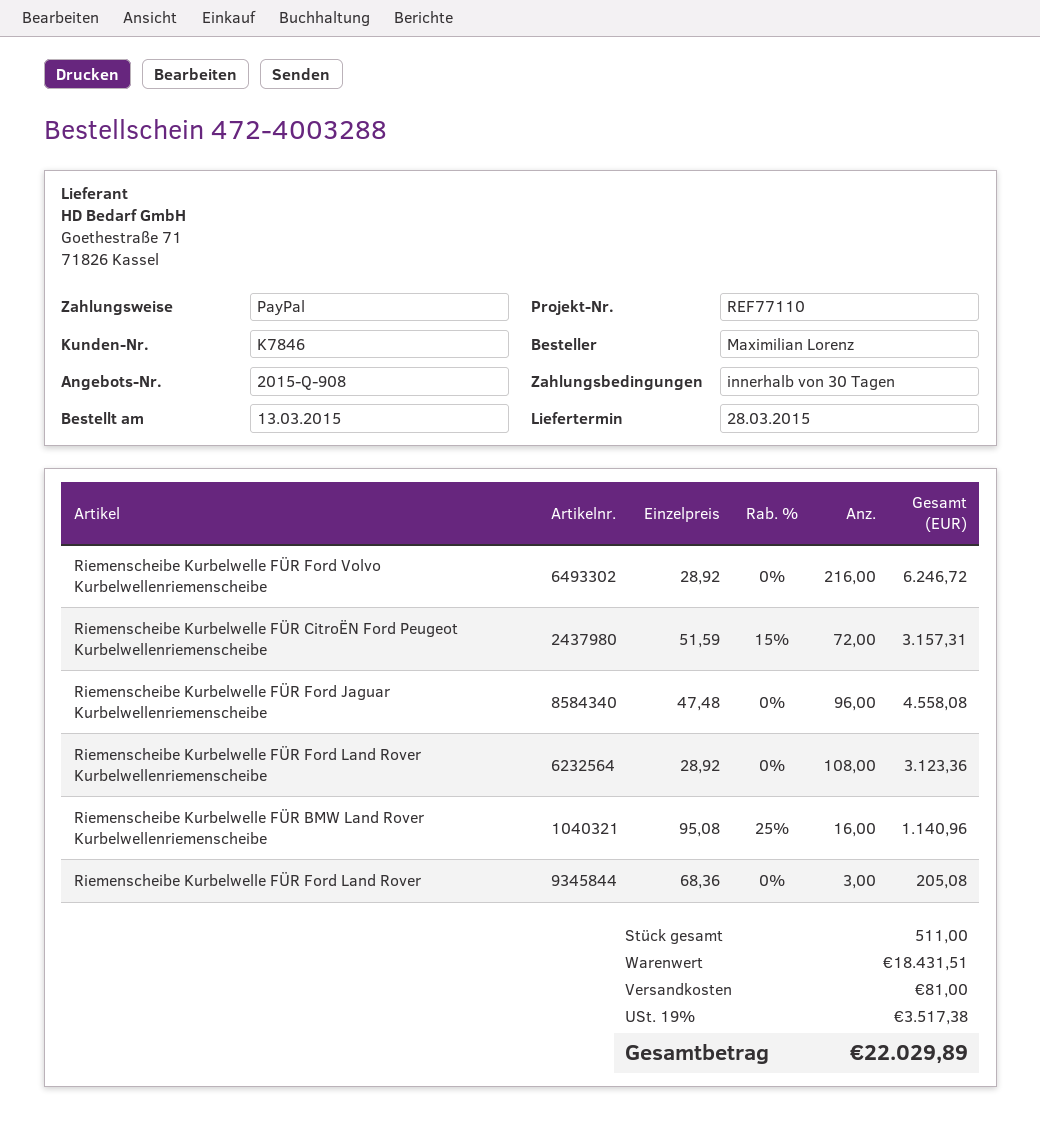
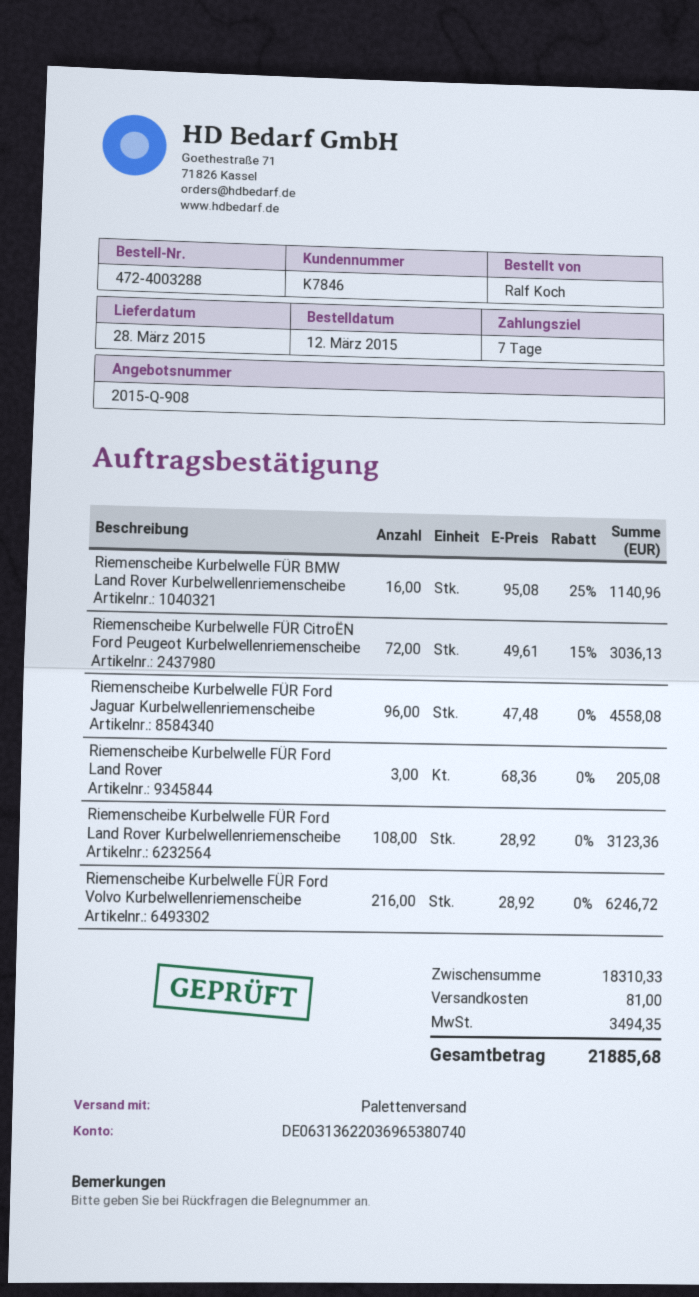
order date: 2015-03-13 -> 2015-03-12
payment terms: 30 days -> 7 days
ordered by: Maximilian Lorenz -> Ralf Koch
Riemenscheibe Kurbelwelle FÜR CitroËN Ford Peugeot Kurbelwellenriemenscheibe: 72 x 51.59 - 15% = 3157.31 -> 72 x 49.61 - 15% = 3036.13
subtotal: 18431.51 -> 18310.33
tax: 3517.38 -> 3494.35
total: 22029.89 -> 21885.68

